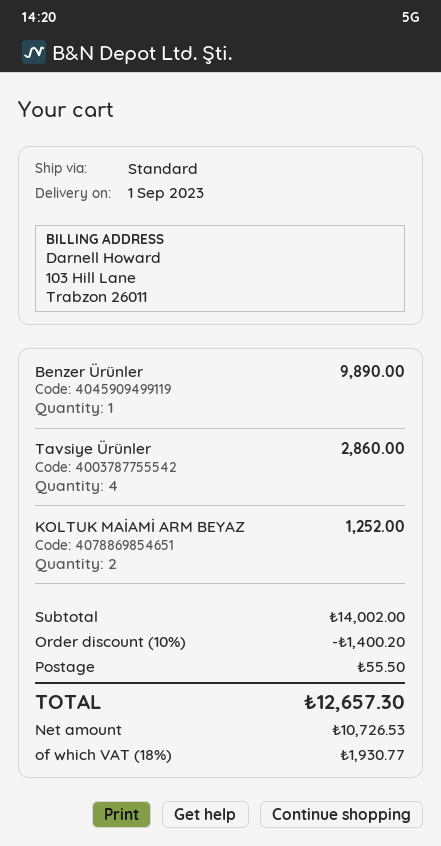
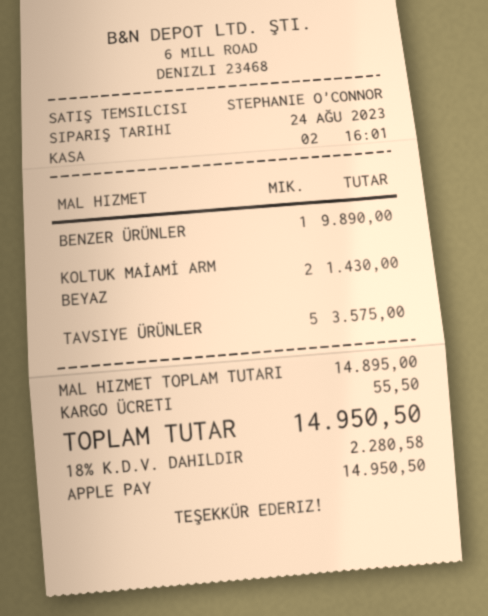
Tavsiye Ürünler: 4 for 2860.00 -> 5 for 3575.00
KOLTUK MAİAMİ ARM BEYAZ: 2 for 1252.00 -> 2 for 1430.00
subtotal: 14002.00 -> 14895.00
discount: 10% = 1400.20 -> none
tax: 18% = 1930.77 -> 18% = 2280.58
total: 12657.30 -> 14950.50

